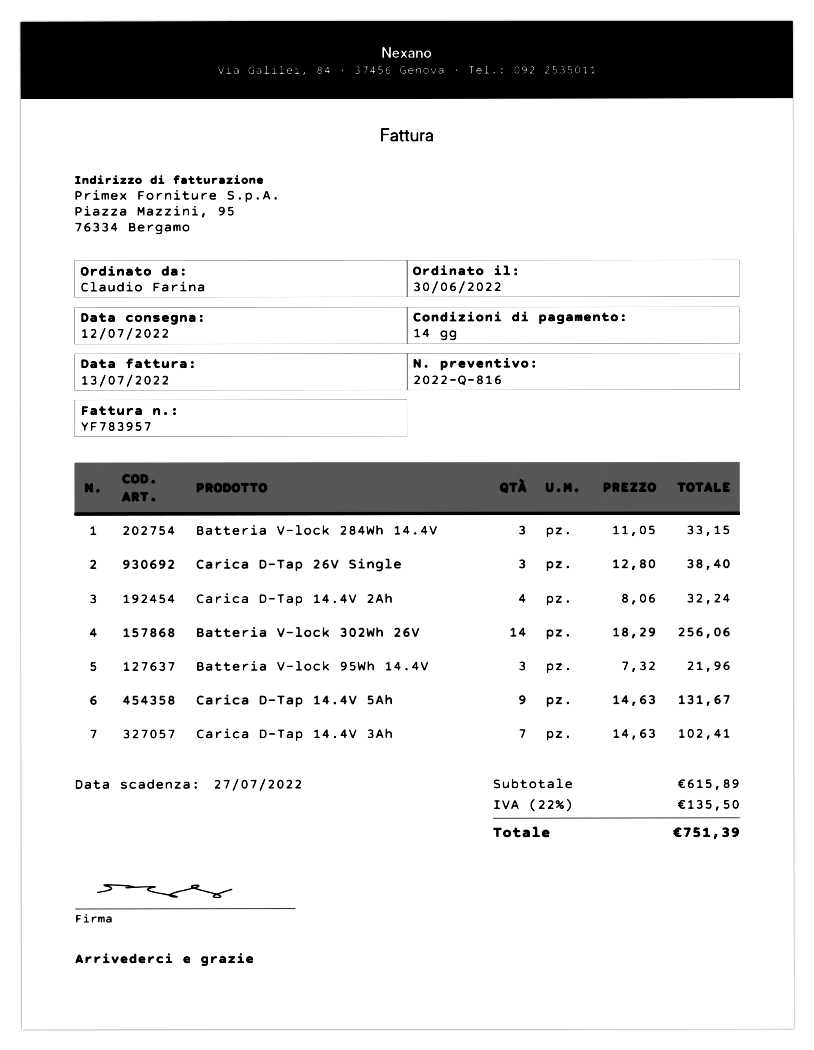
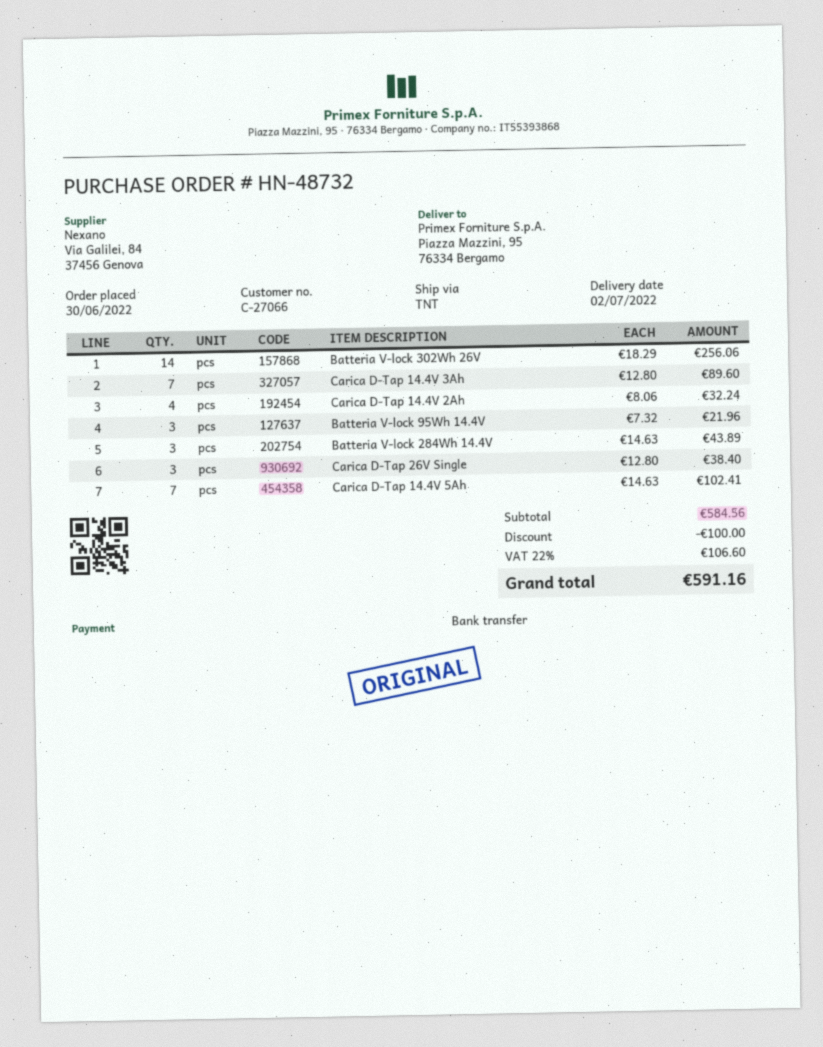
delivery date: 2022-07-12 -> 2022-07-02
Batteria V-lock 284Wh 14.4V: 3 x 11.05 = 33.15 -> 3 x 14.63 = 43.89
Carica D-Tap 14.4V 5Ah: 9 x 14.63 = 131.67 -> 7 x 14.63 = 102.41
Carica D-Tap 14.4V 3Ah: 7 x 14.63 = 102.41 -> 7 x 12.80 = 89.60
subtotal: 615.89 -> 584.56
discount: none -> 100.00
tax: 22% = 135.50 -> 22% = 106.60
total: 751.39 -> 591.16

